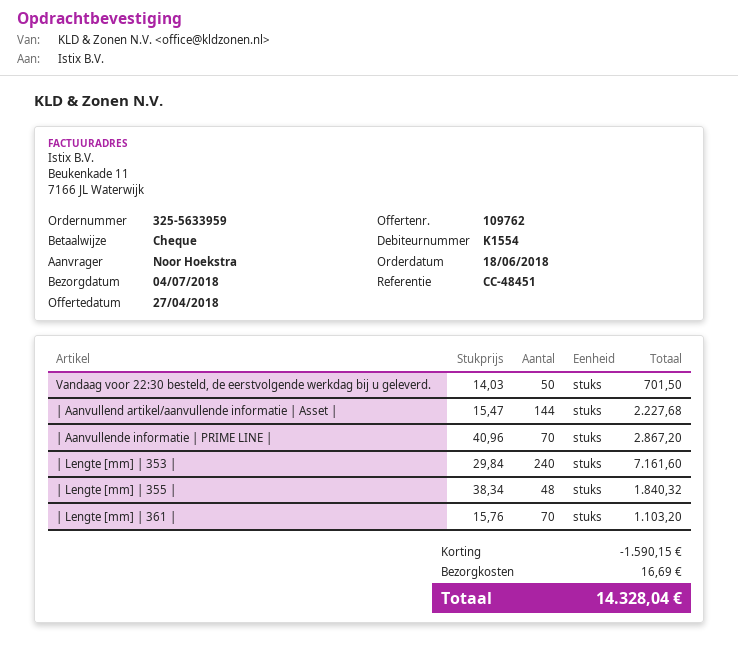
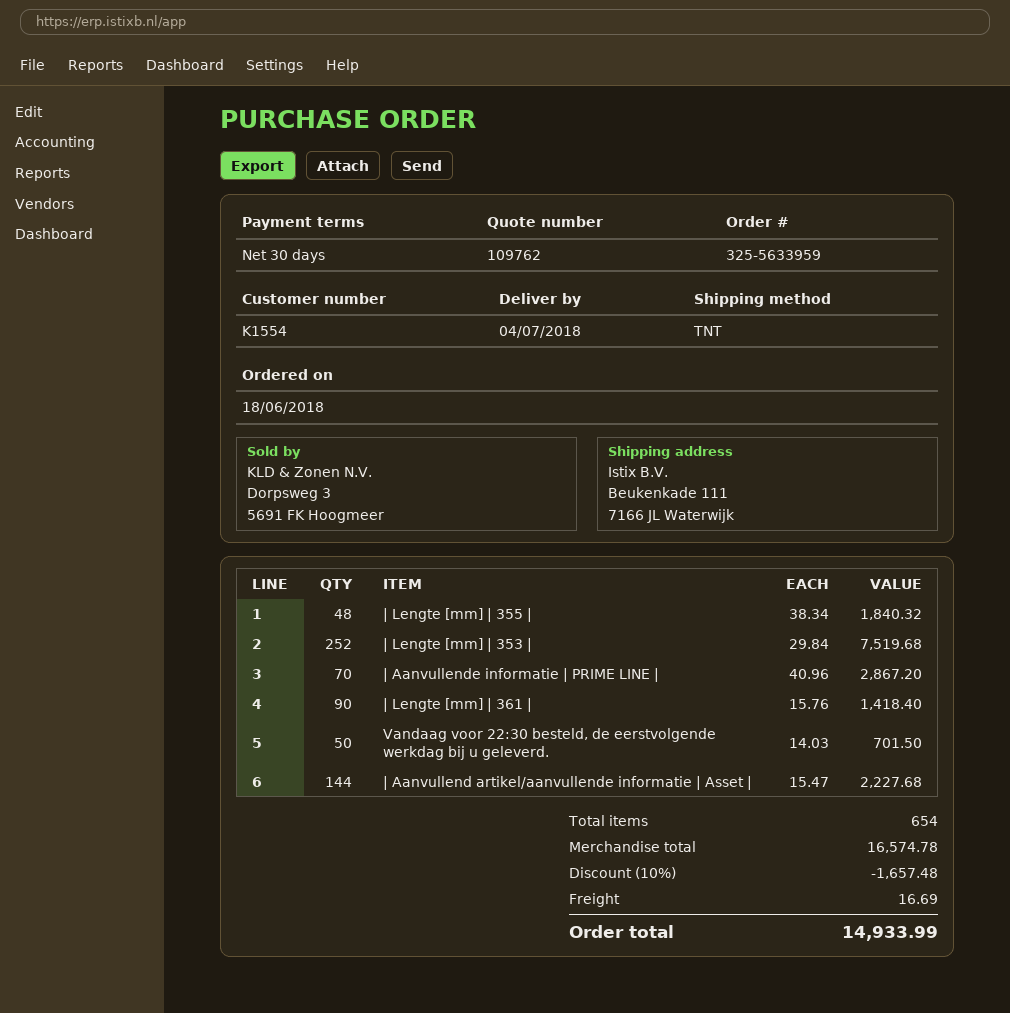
| Lengte [mm] | 353 |: 240 x 29.84 = 7161.60 -> 252 x 29.84 = 7519.68
| Lengte [mm] | 361 |: 70 x 15.76 = 1103.20 -> 90 x 15.76 = 1418.40
discount: 1590.15 -> 1657.48
total: 14328.04 -> 14933.99

